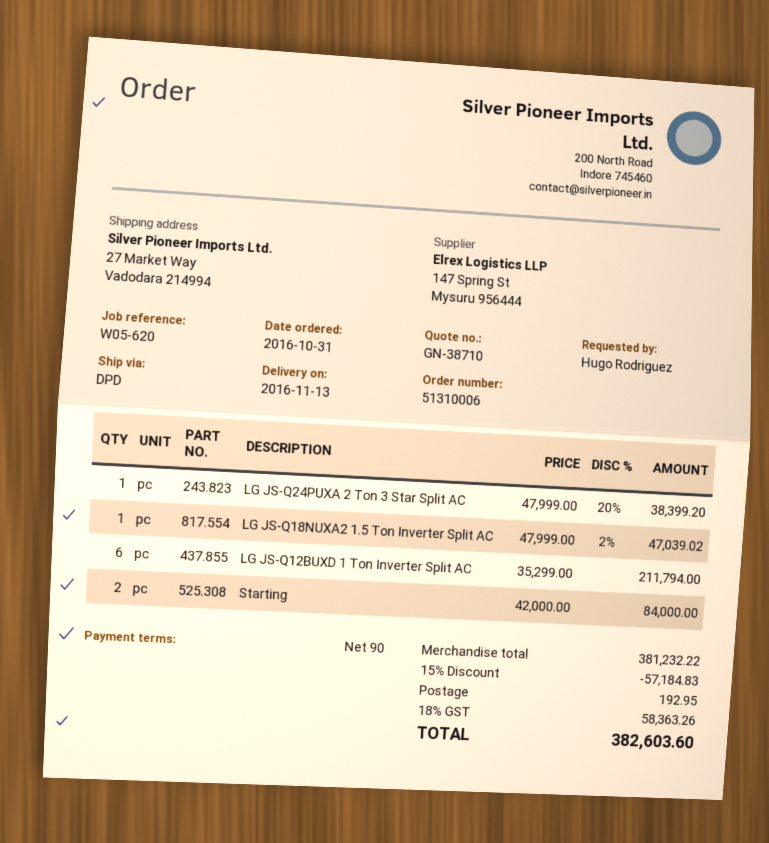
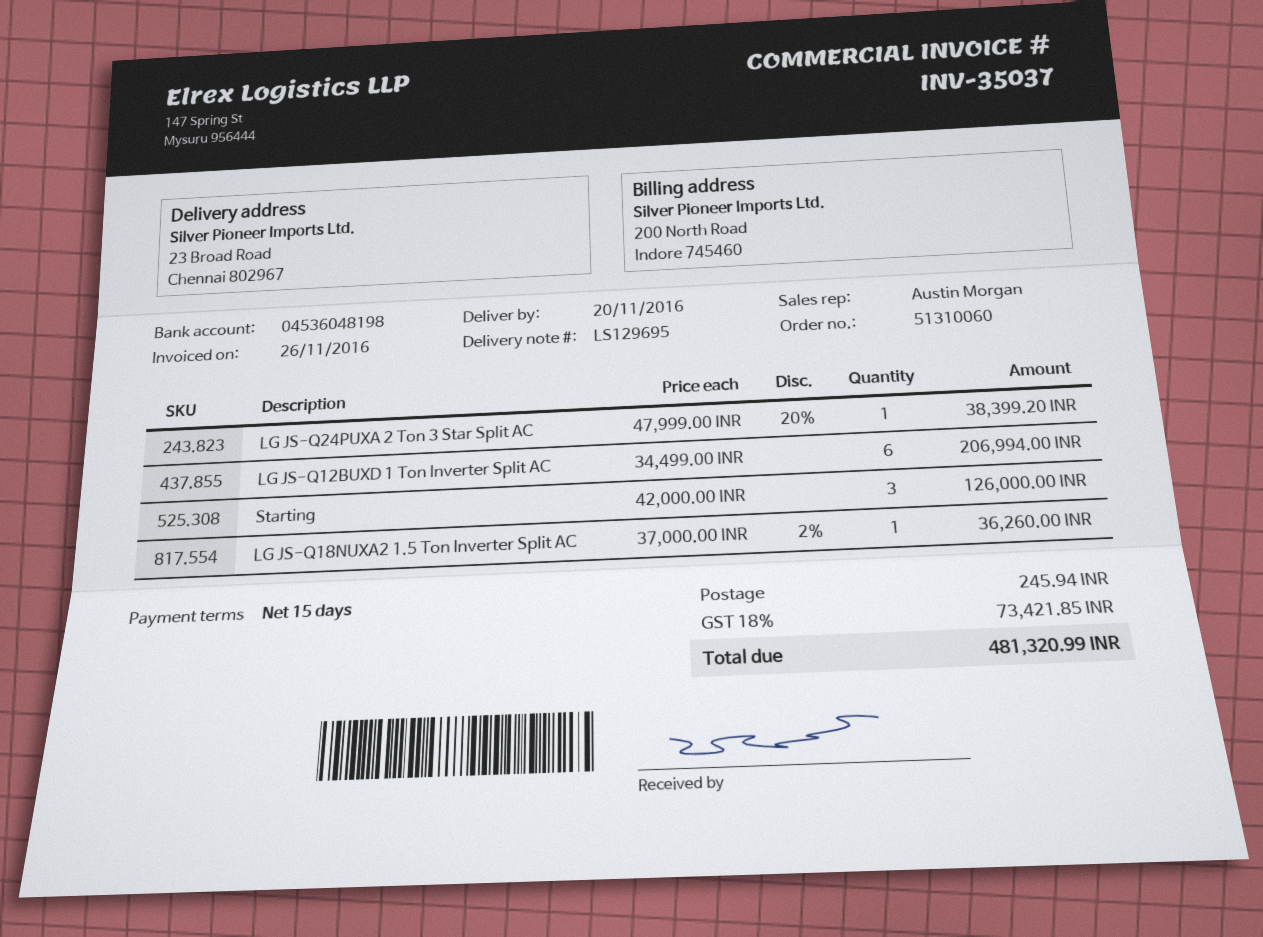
order number: 51310006 -> 51310060
delivery date: 2016-11-13 -> 2016-11-20
payment terms: 90 days -> 15 days
ship to: 27 Market Way, Vadodara 214994 -> 23 Broad Road, Chennai 802967
LG JS-Q18NUXA2 1.5 Ton Inverter Split AC: 1 x 47999.00 - 2% = 47039.02 -> 1 x 37000.00 - 2% = 36260.00
LG JS-Q12BUXD 1 Ton Inverter Split AC: 6 x 35299.00 = 211794.00 -> 6 x 34499.00 = 206994.00
Starting: 2 x 42000.00 = 84000.00 -> 3 x 42000.00 = 126000.00
discount: 15% = 57184.83 -> none
shipping: 192.95 -> 245.94
tax: 18% = 58363.26 -> 18% = 73421.85
total: 382603.60 -> 481320.99

